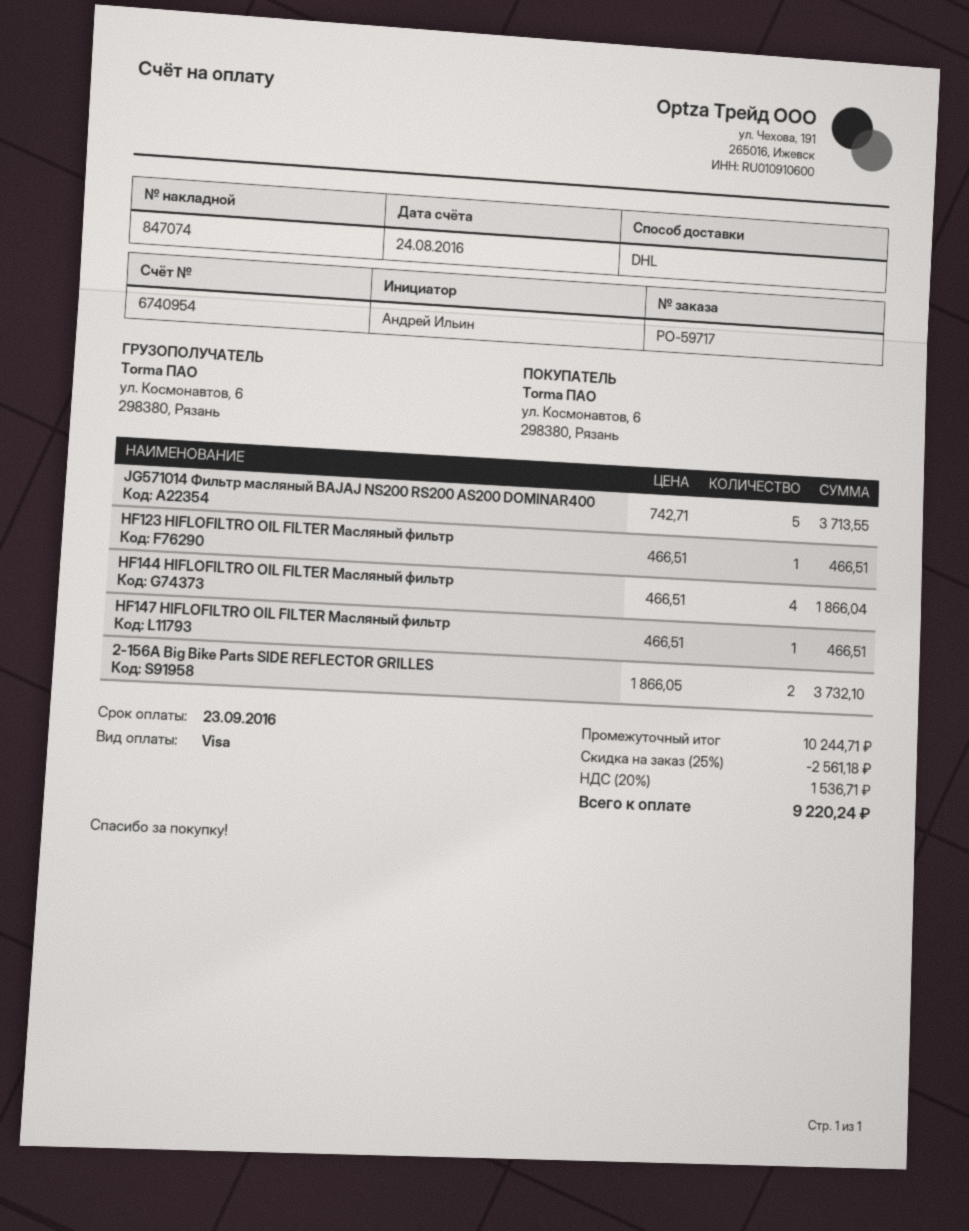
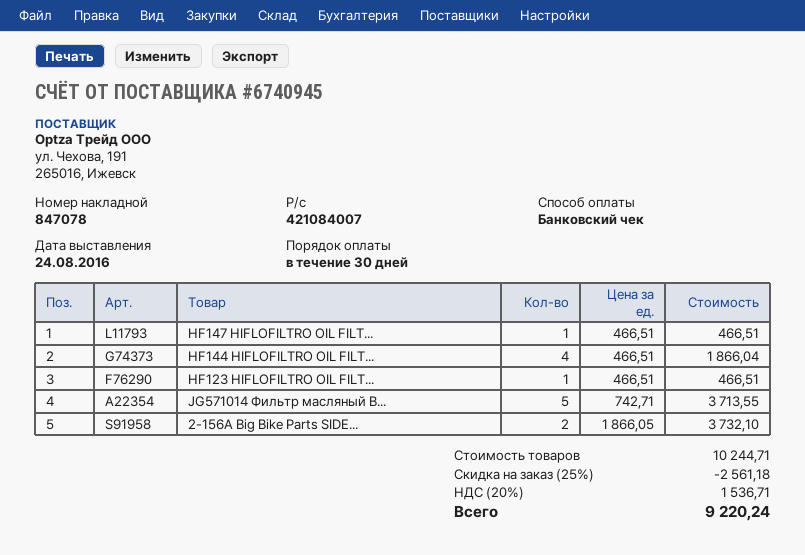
delivery note number: 847074 -> 847078
invoice number: 6740954 -> 6740945
payment method: Visa -> cheque

